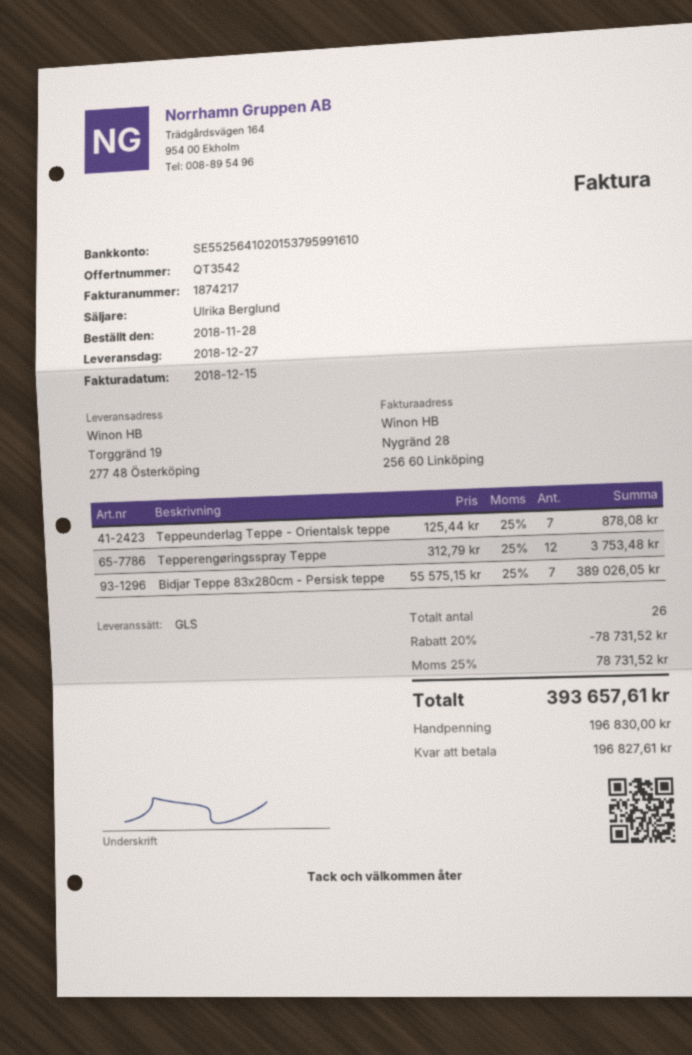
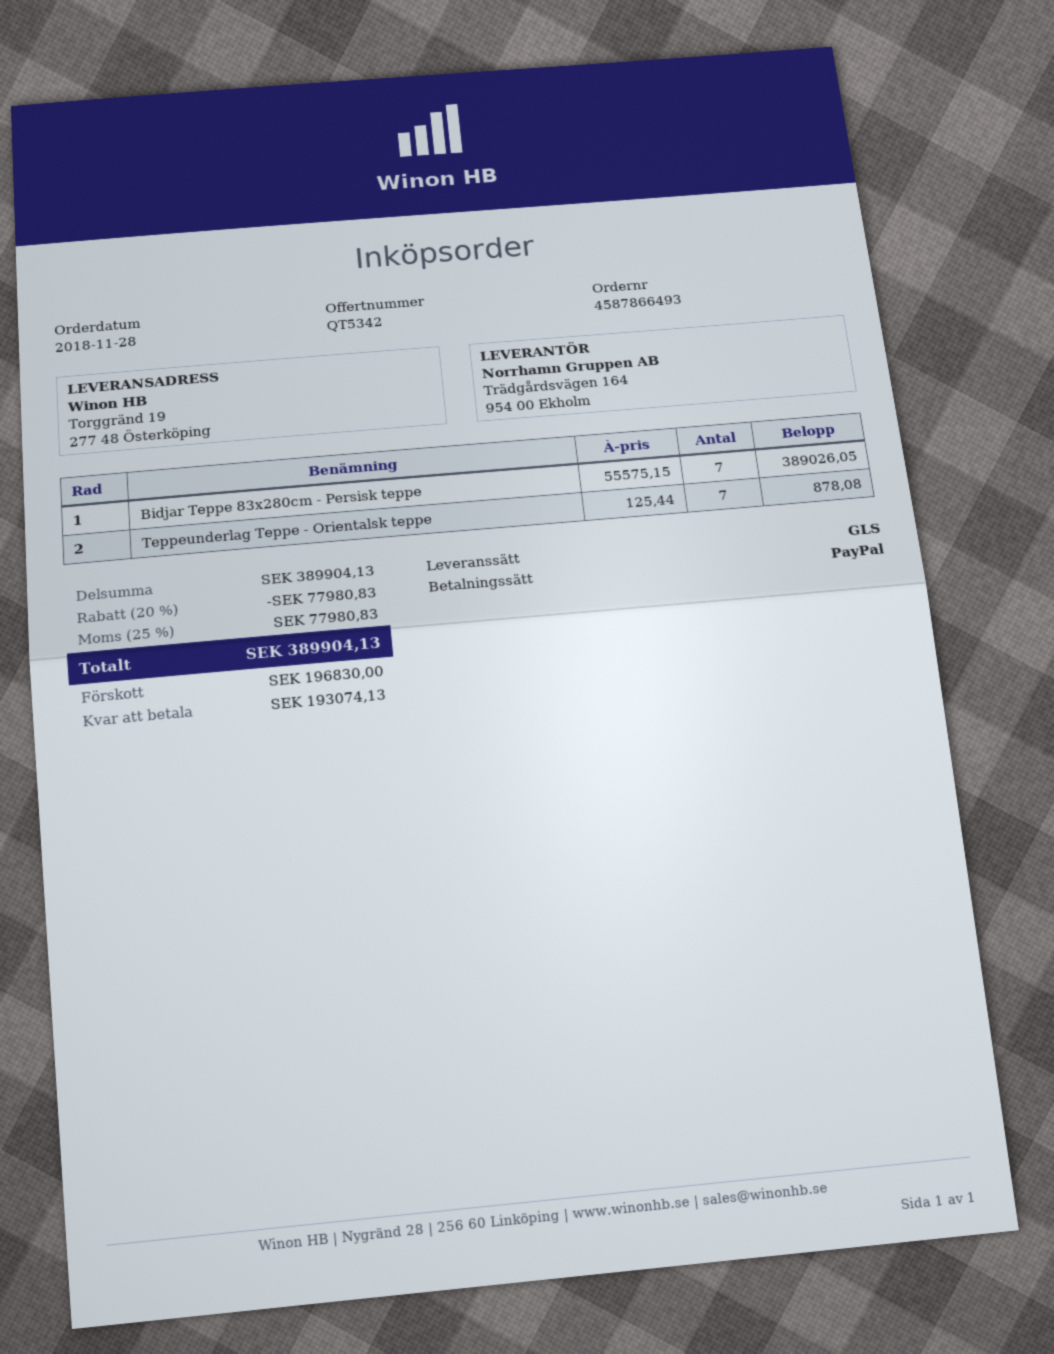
quote number: QT3542 -> QT5342
Tepperengøringsspray Teppe: 12 x 312.79 = 3753.48 -> none
discount: 20% = 78731.52 -> 20% = 77980.83
tax: 25% = 78731.52 -> 25% = 77980.83
total: 393657.61 -> 389904.13
balance: 196827.61 -> 193074.13

